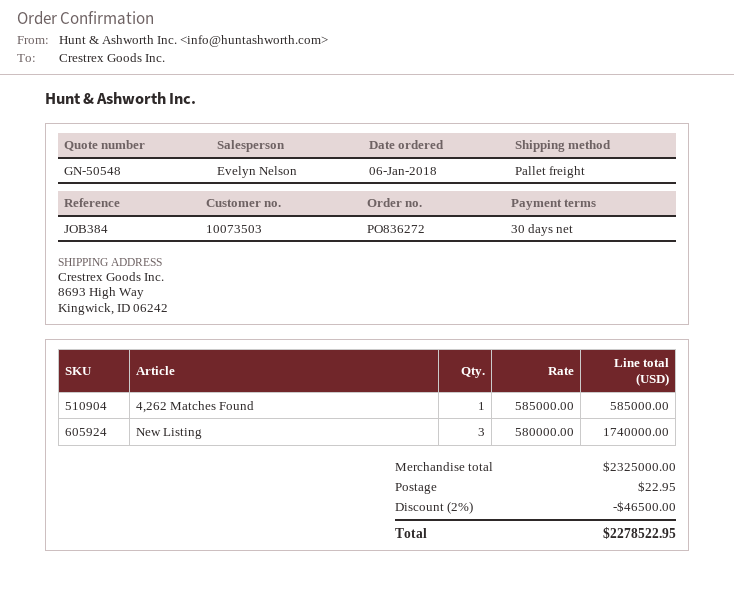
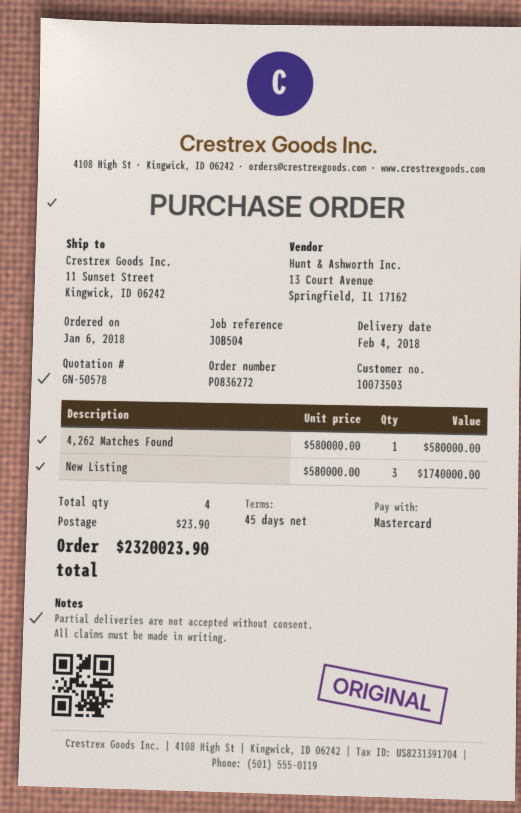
quote number: GN-50548 -> GN-50578
payment terms: 30 days -> 45 days
reference: JOB384 -> JOB504
ship to: 8693 High Way, Kingwick, ID 06242 -> 11 Sunset Street, Kingwick, ID 06242
4,262 Matches Found: 1 x 585000.00 = 585000.00 -> 1 x 580000.00 = 580000.00
discount: 2% = 46500.00 -> none
shipping: 22.95 -> 23.90
total: 2278522.95 -> 2320023.90

